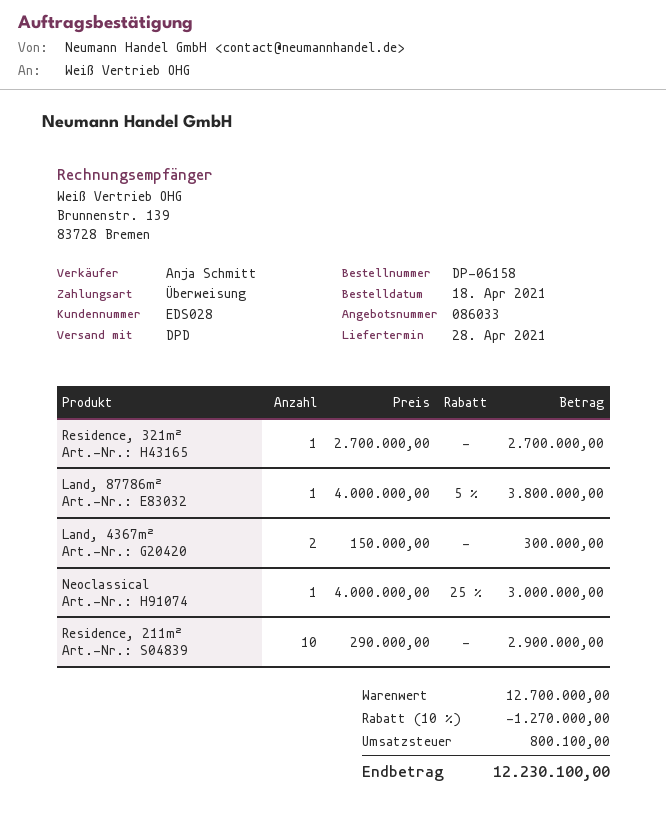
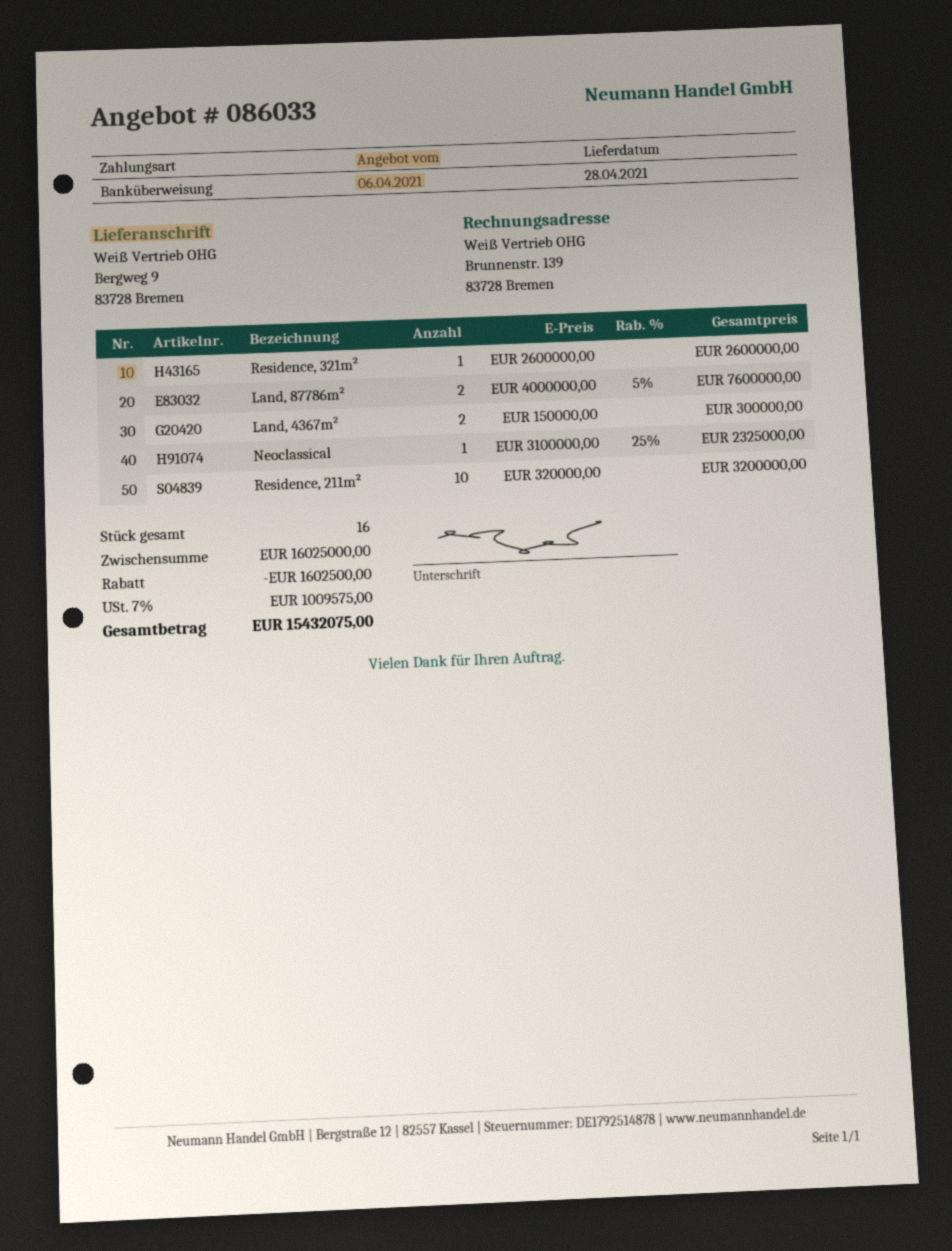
Residence, 321m²: 1 x 2700000.00 = 2700000.00 -> 1 x 2600000.00 = 2600000.00
Land, 87786m²: 1 x 4000000.00 - 5% = 3800000.00 -> 2 x 4000000.00 - 5% = 7600000.00
Neoclassical: 1 x 4000000.00 - 25% = 3000000.00 -> 1 x 3100000.00 - 25% = 2325000.00
Residence, 211m²: 10 x 290000.00 = 2900000.00 -> 10 x 320000.00 = 3200000.00
subtotal: 12700000.00 -> 16025000.00
discount: 1270000.00 -> 1602500.00
tax: 800100.00 -> 1009575.00
total: 12230100.00 -> 15432075.00

